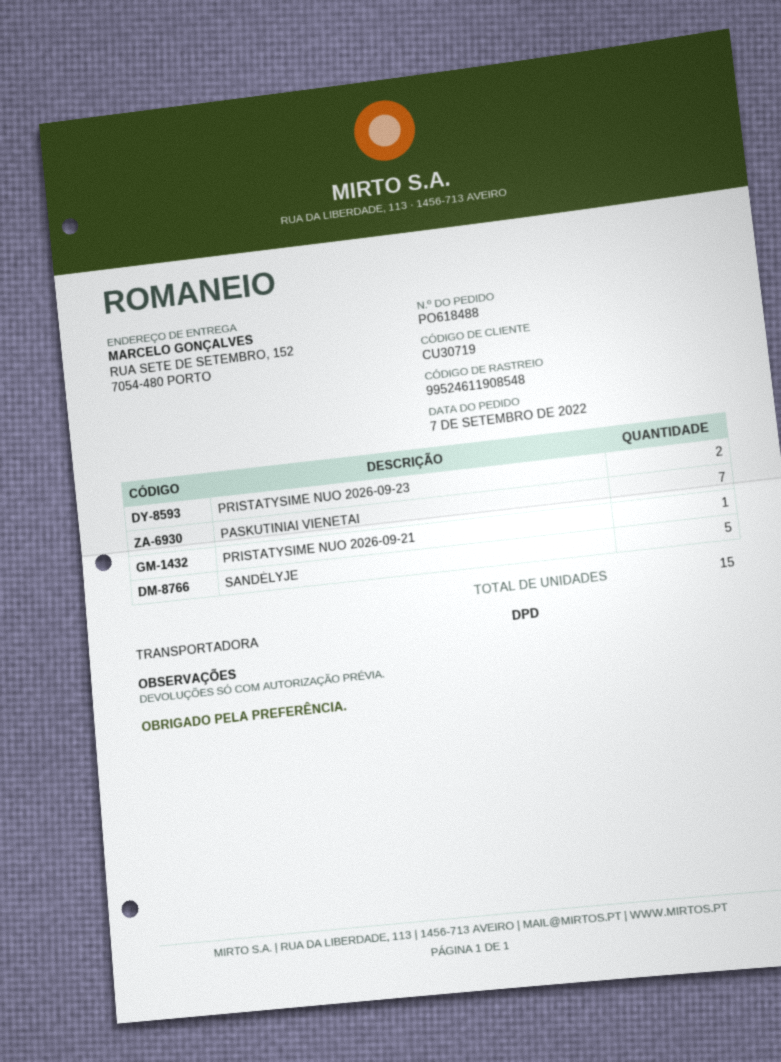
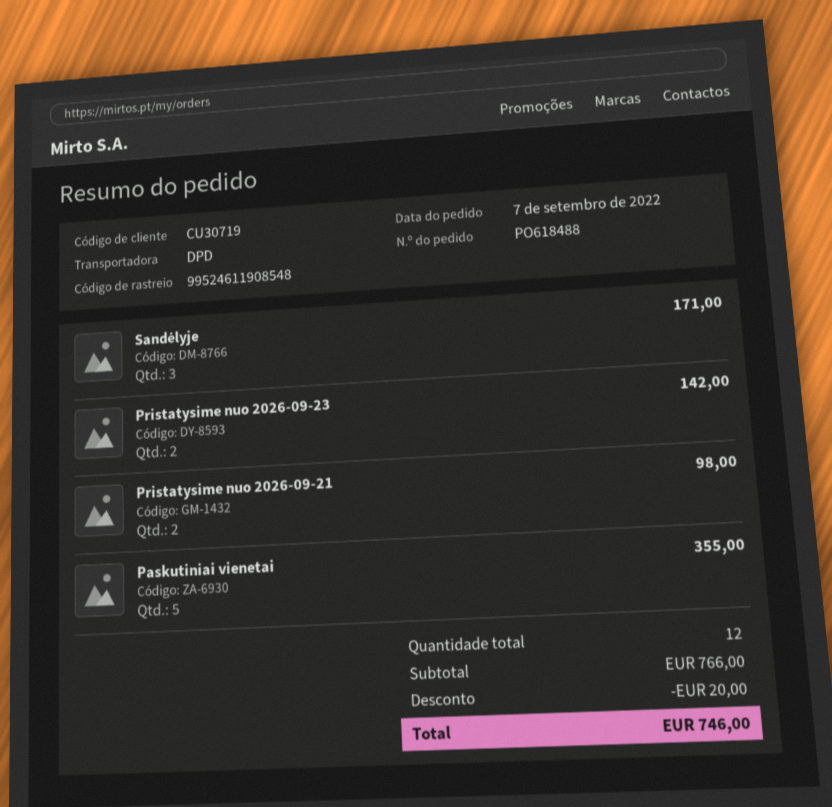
PASKUTINIAI VIENETAI: 7 -> 5
PRISTATYSIME NUO 2026‑09‑21: 1 -> 2
SANDĖLYJE: 5 -> 3
total quantity: 15 -> 12

